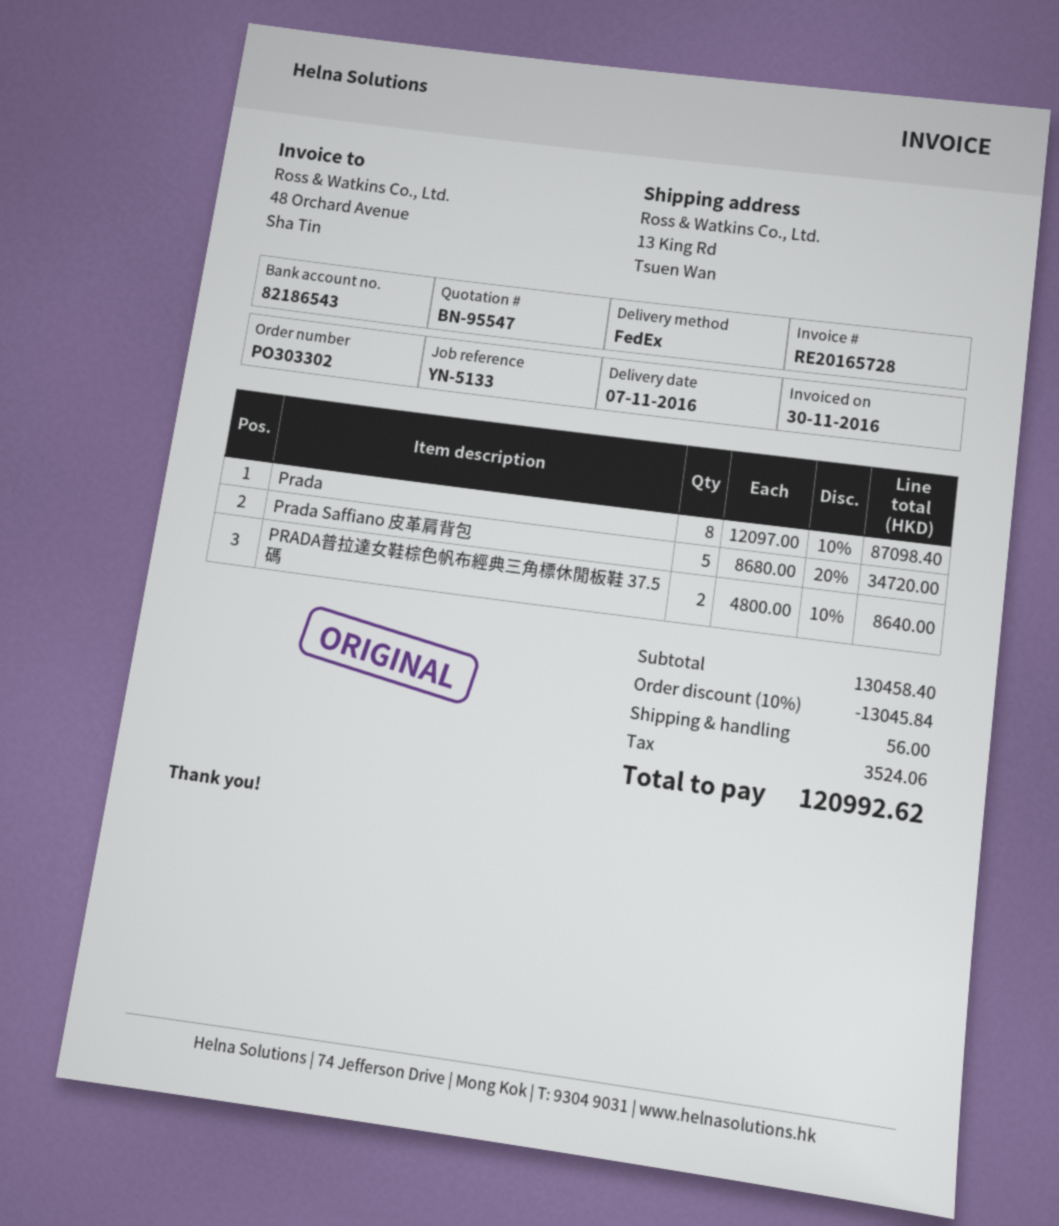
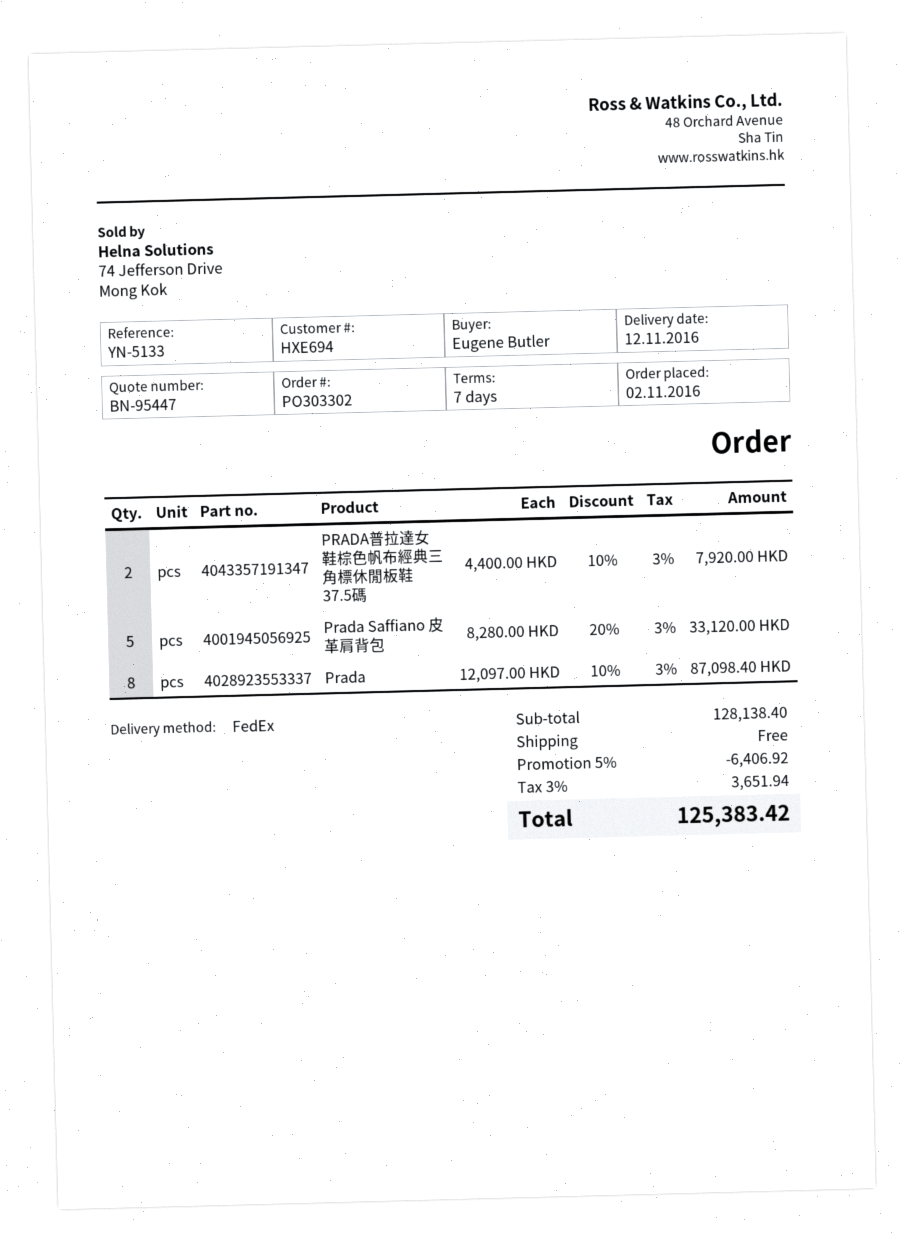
quote number: BN-95547 -> BN-95447
delivery date: 2016-11-07 -> 2016-11-12
Prada Saffiano 皮革肩背包: 5 x 8680.00 - 20% = 34720.00 -> 5 x 8280.00 - 20% = 33120.00
PRADA普拉達女鞋棕色帆布經典三角標休閒板鞋 37.5碼: 2 x 4800.00 - 10% = 8640.00 -> 2 x 4400.00 - 10% = 7920.00
subtotal: 130458.40 -> 128138.40
discount: 10% = 13045.84 -> 5% = 6406.92
shipping: 56.00 -> 0.00
tax: 3524.06 -> 3651.94
total: 120992.62 -> 125383.42

